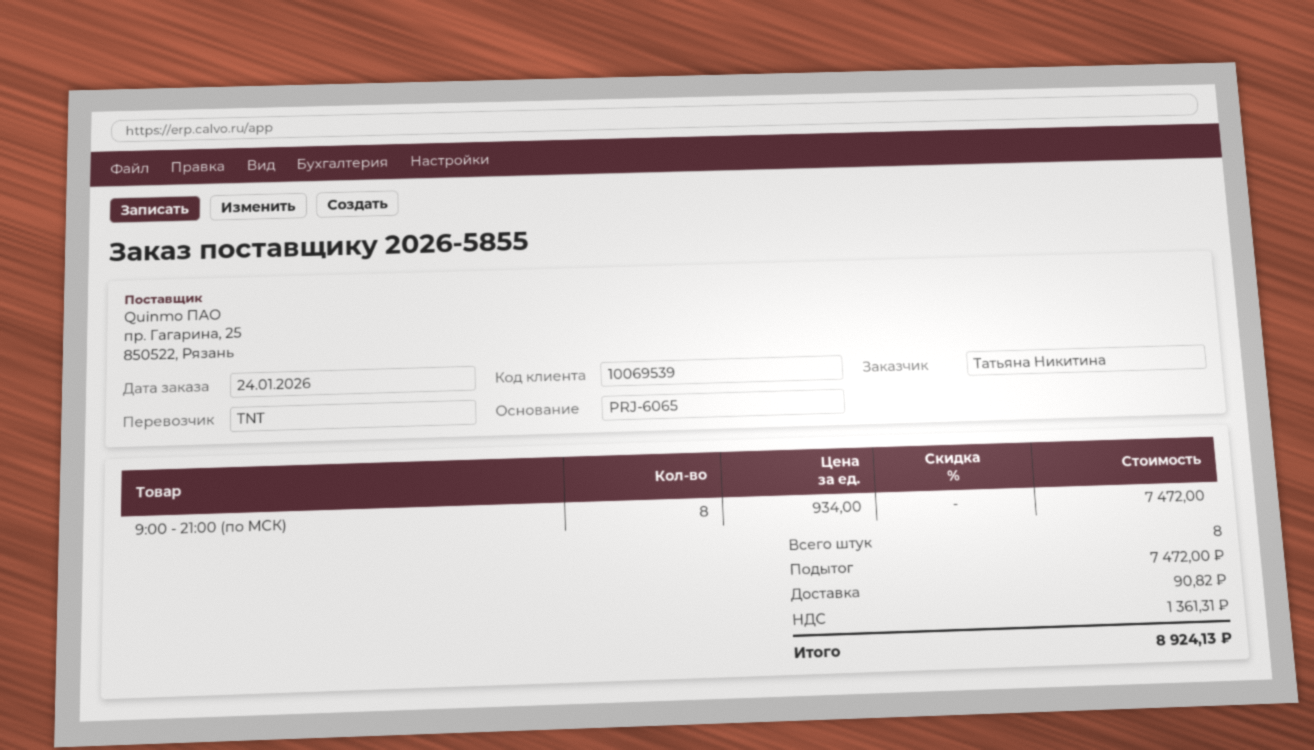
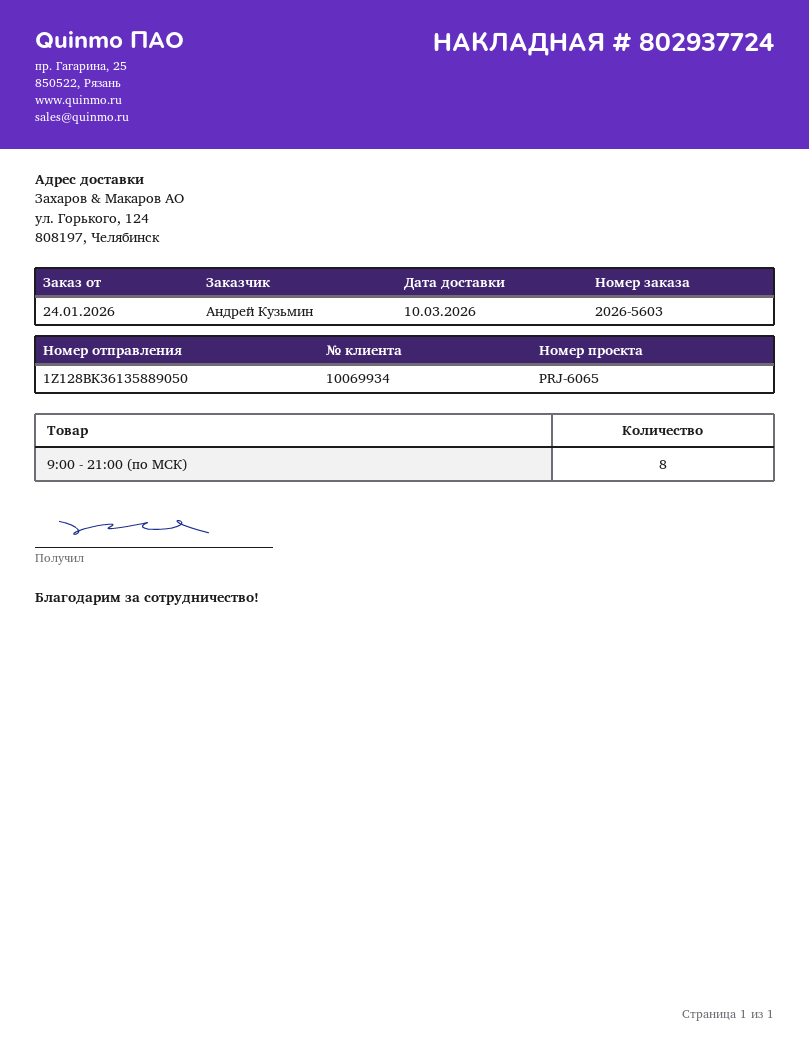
order number: 2026-5855 -> 2026-5603
customer number: 10069539 -> 10069934
ordered by: Татьяна Никитина -> Андрей Кузьмин

